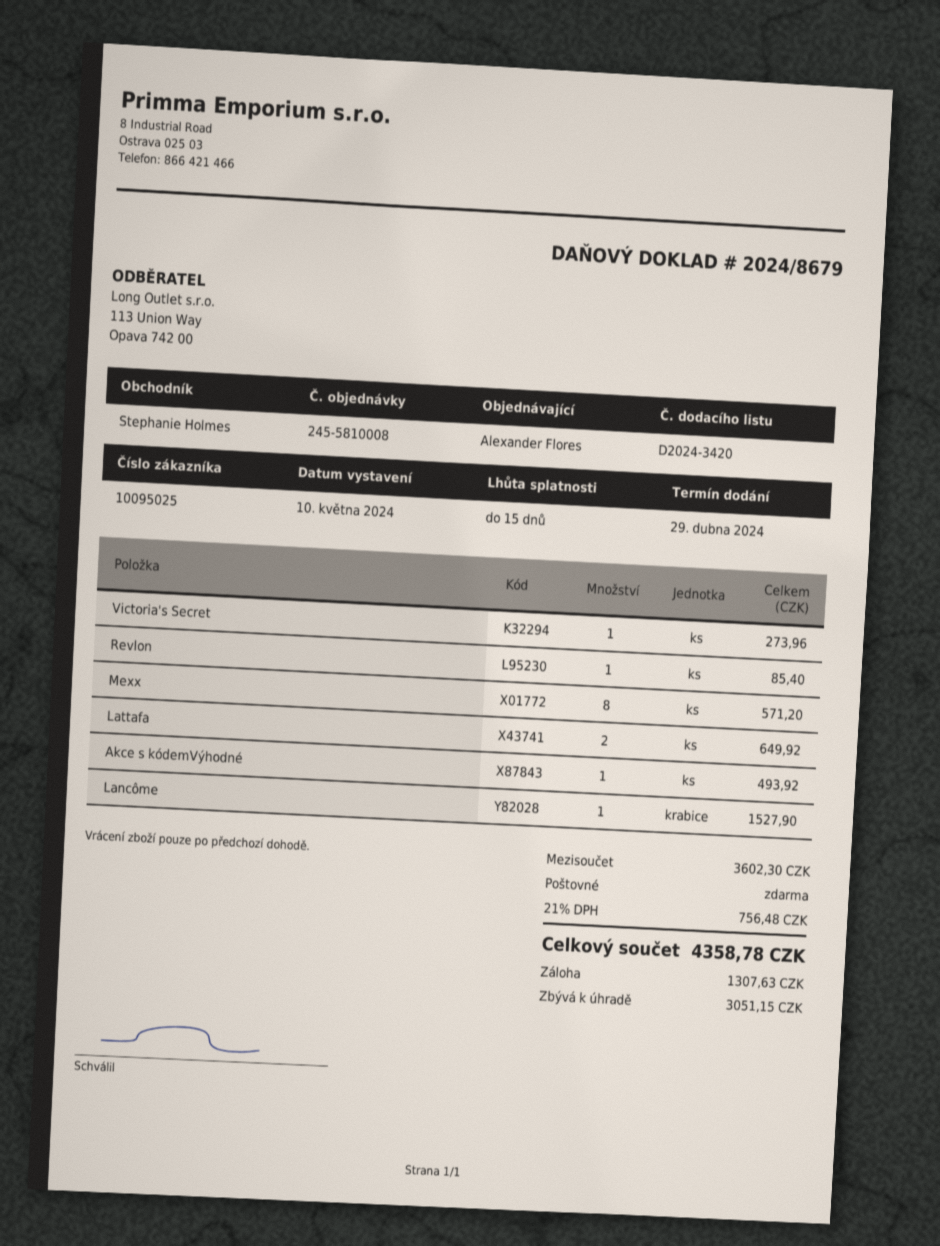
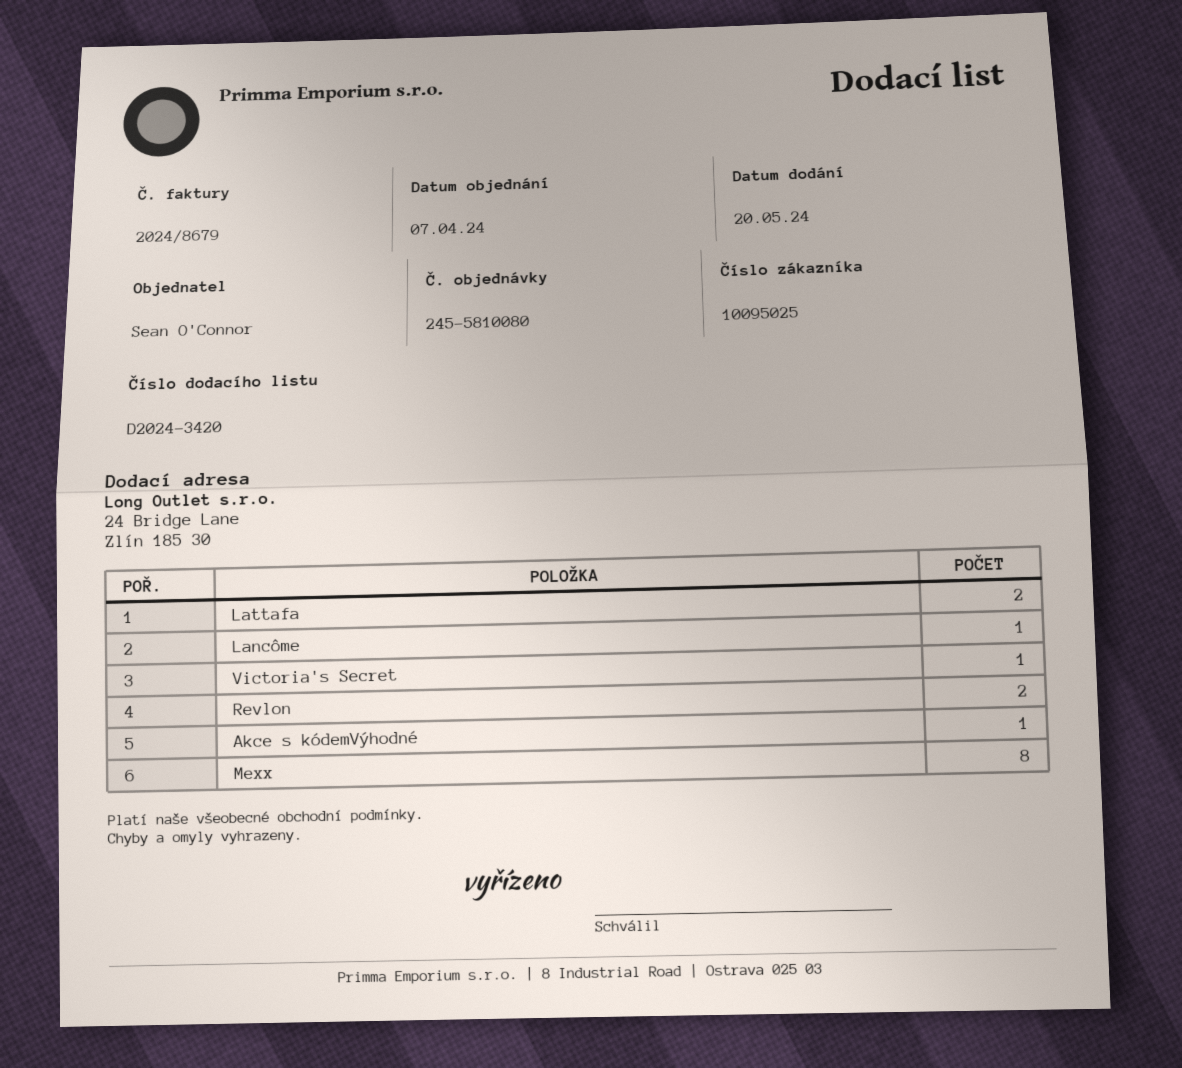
order number: 245-5810008 -> 245-5810080
delivery date: 2024-04-29 -> 2024-05-20
ordered by: Alexander Flores -> Sean O'Connor
Revlon: 1 -> 2

